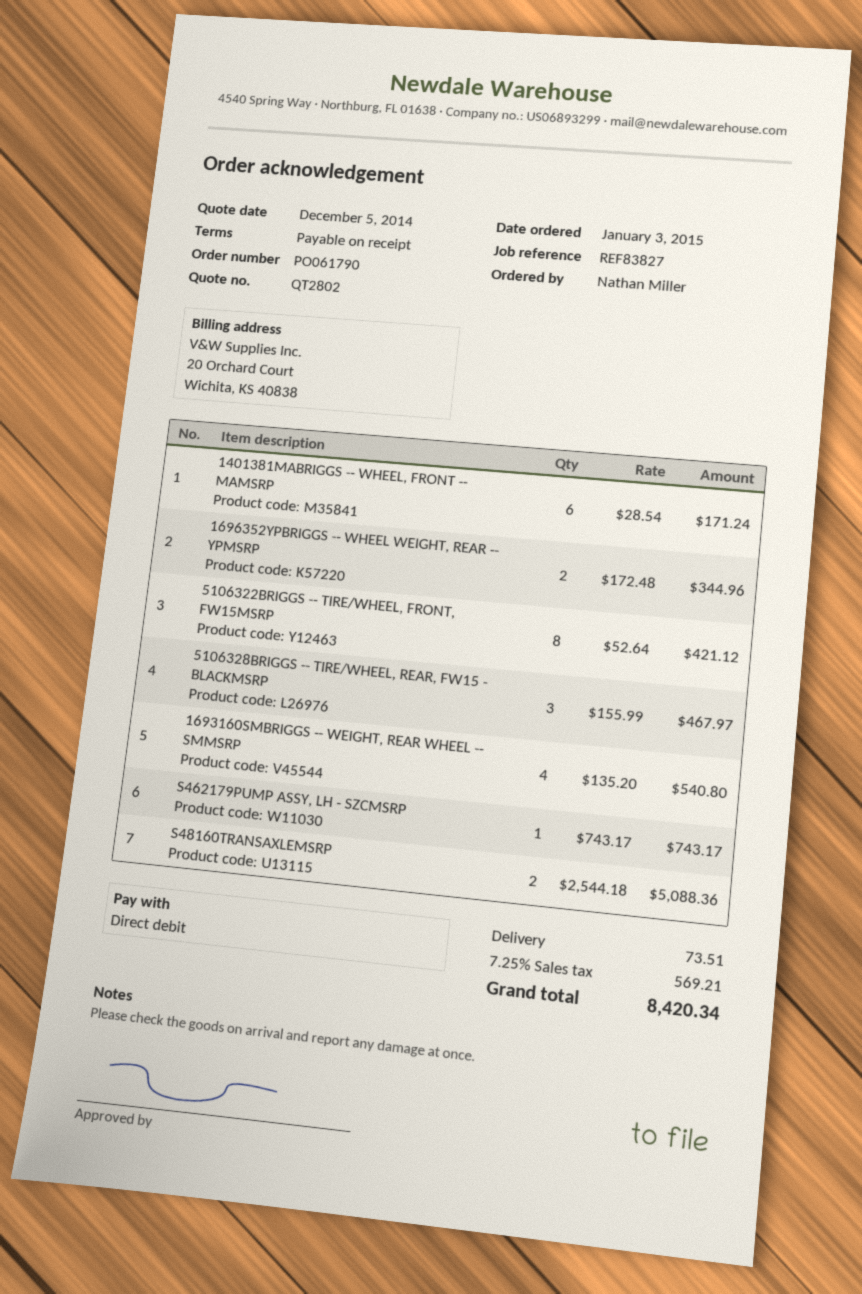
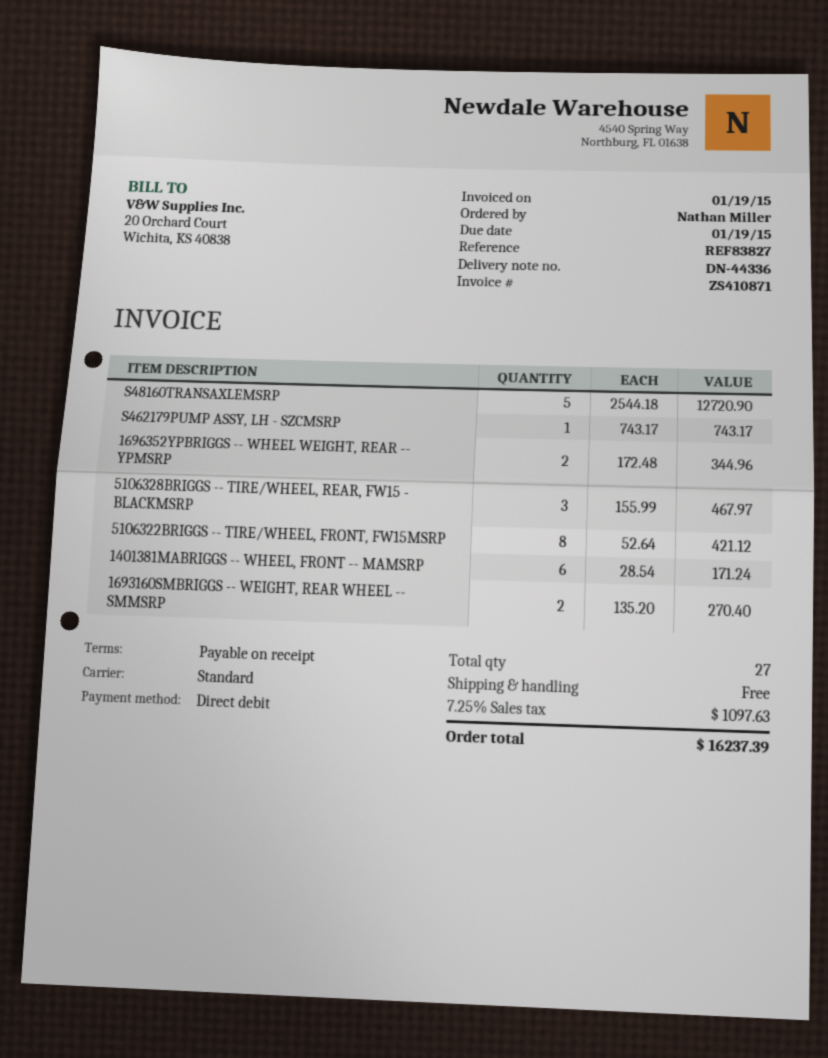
1693160SMBRIGGS -- WEIGHT, REAR WHEEL -- SMMSRP: 4 x 135.20 = 540.80 -> 2 x 135.20 = 270.40
S48160TRANSAXLEMSRP: 2 x 2544.18 = 5088.36 -> 5 x 2544.18 = 12720.90
shipping: 73.51 -> 0.00
tax: 7.25% = 569.21 -> 7.25% = 1097.63
total: 8420.34 -> 16237.39

